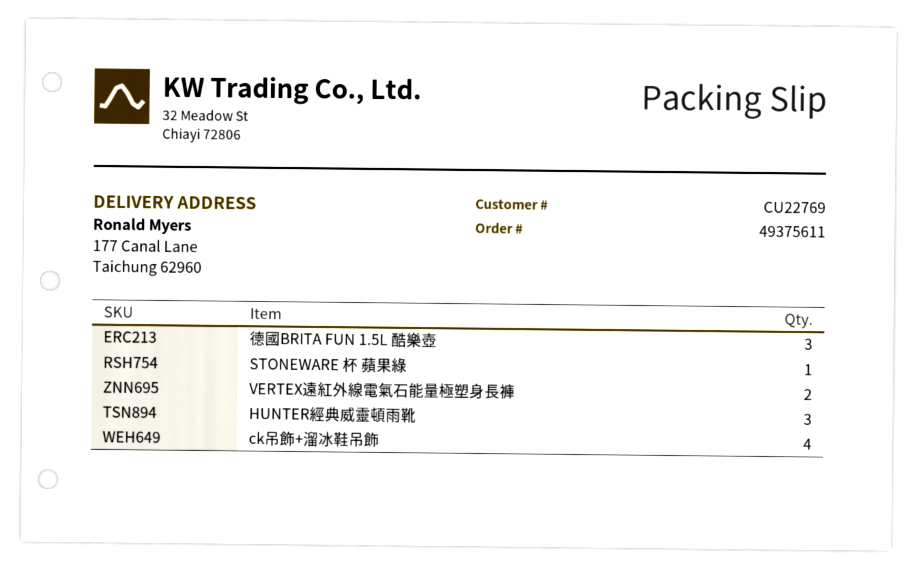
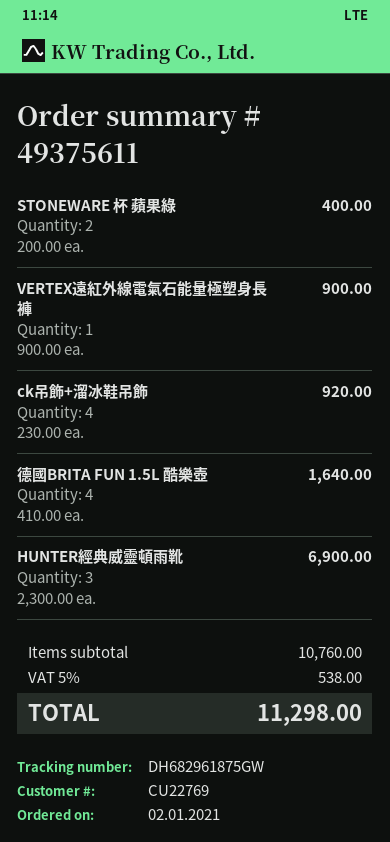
德國BRITA FUN 1.5L 酷樂壺: 3 -> 4
STONEWARE 杯 蘋果綠: 1 -> 2
VERTEX遠紅外線電氣石能量極塑身長褲: 2 -> 1

